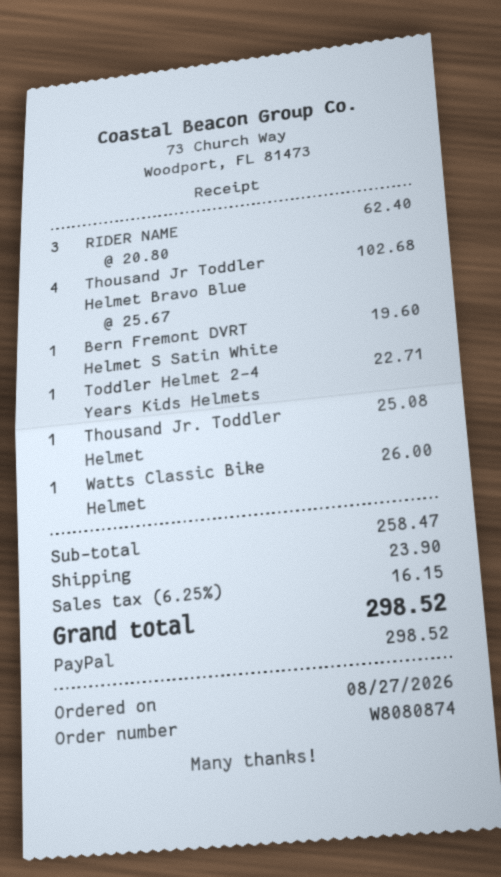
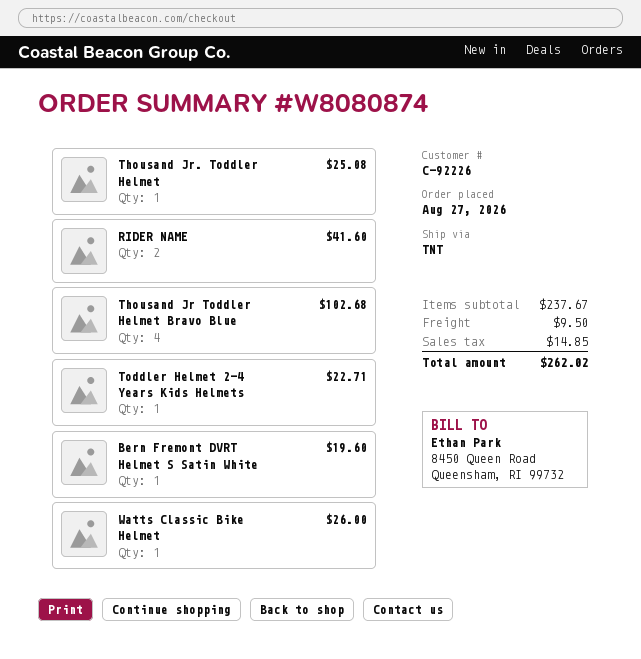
RIDER NAME: 3 for 62.40 -> 2 for 41.60
subtotal: 258.47 -> 237.67
shipping: 23.90 -> 9.50
tax: 16.15 -> 14.85
total: 298.52 -> 262.02

